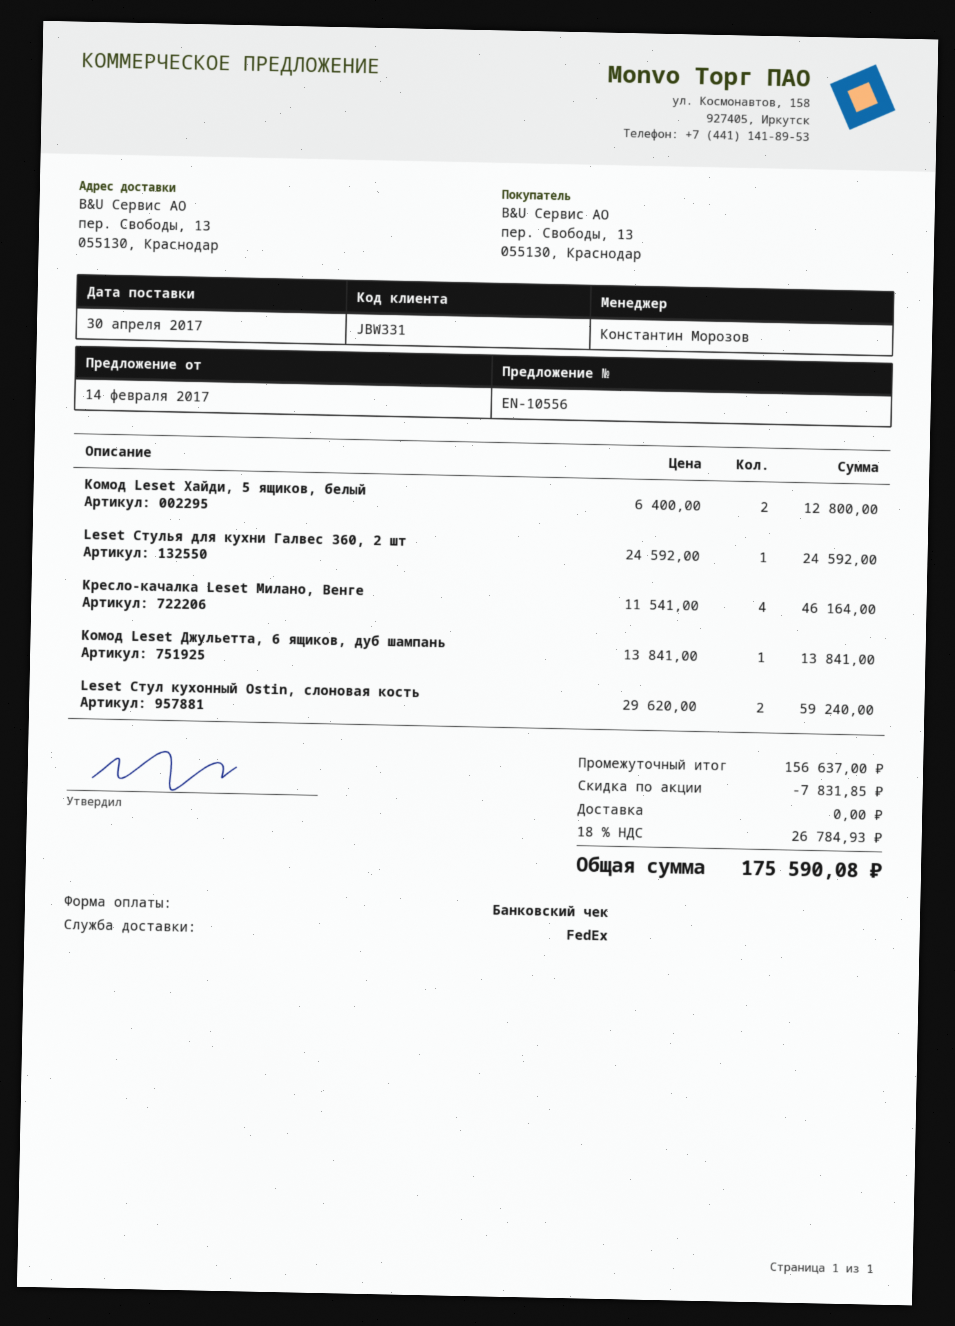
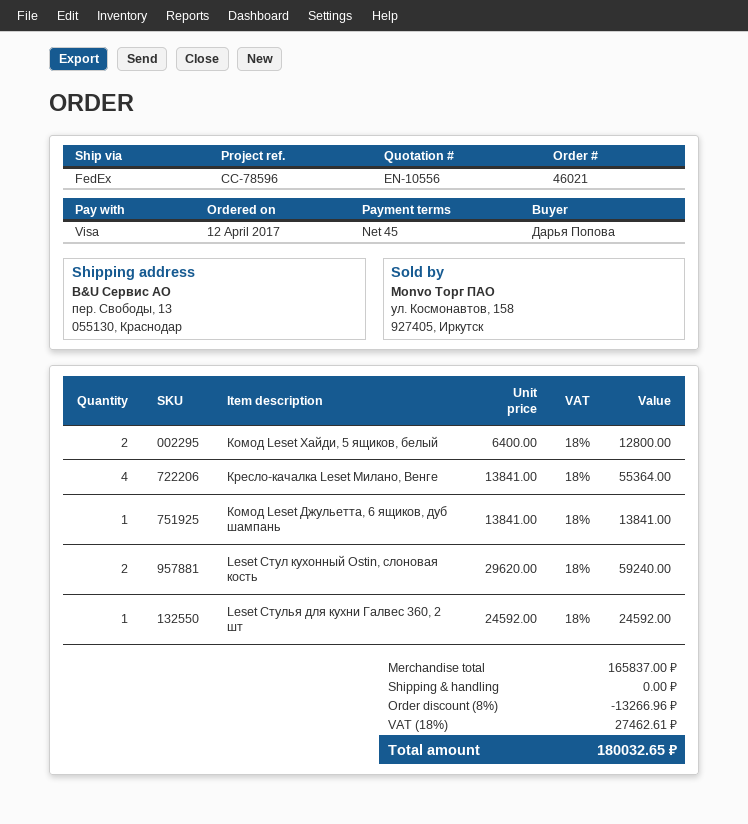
payment method: cheque -> Visa
Кресло-качалка Leset Милано, Венге: 4 x 11541.00 = 46164.00 -> 4 x 13841.00 = 55364.00
subtotal: 156637.00 -> 165837.00
discount: 7831.85 -> 13266.96
tax: 18% = 26784.93 -> 18% = 27462.61
total: 175590.08 -> 180032.65

